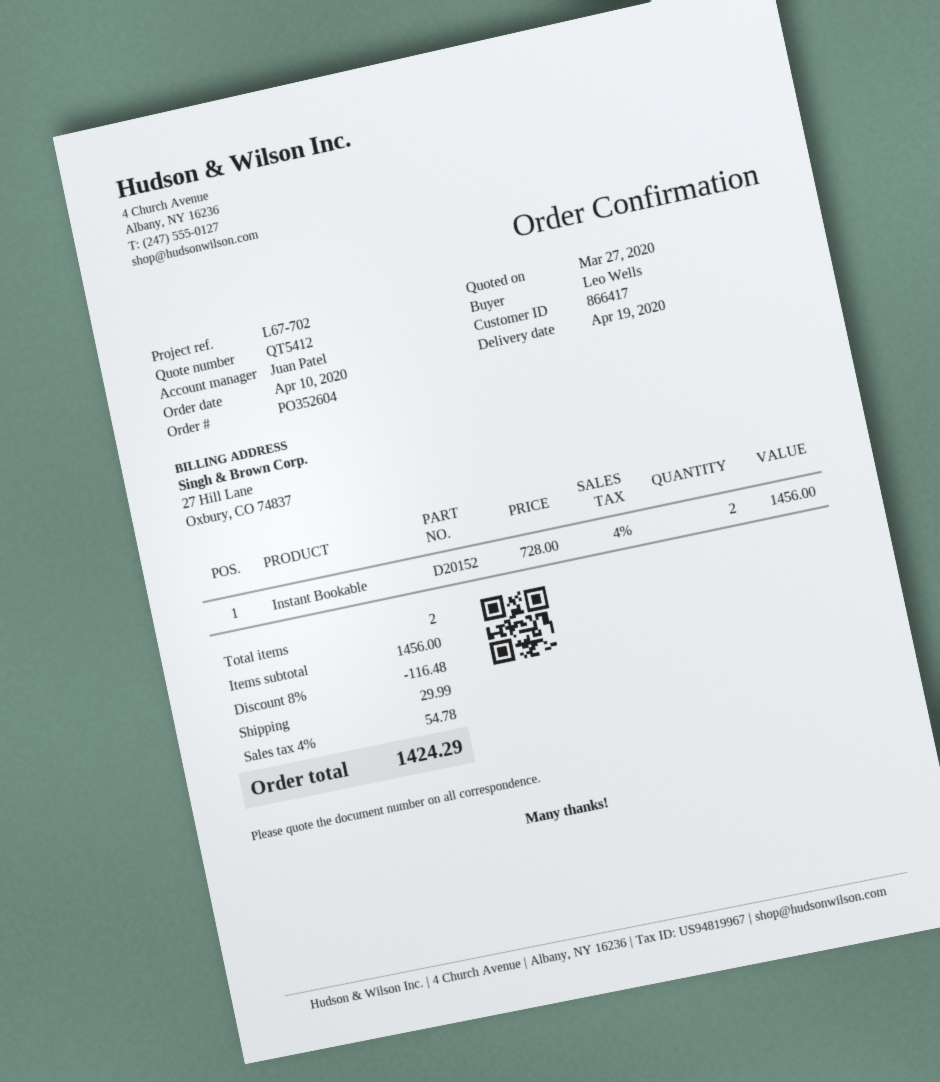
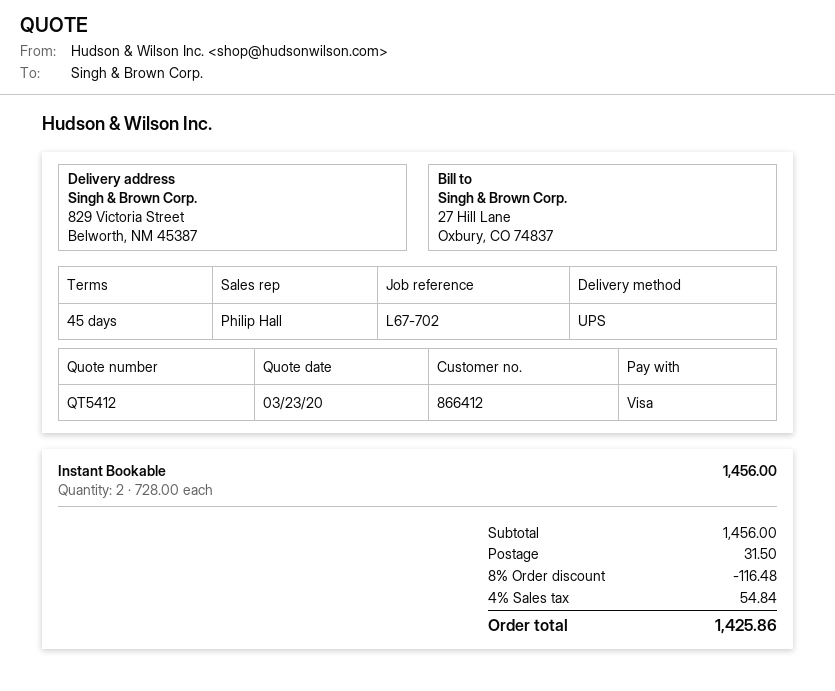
quote date: 2020-03-27 -> 2020-03-23
customer number: 866417 -> 866412
sales rep: Juan Patel -> Philip Hall
shipping: 29.99 -> 31.50
tax: 4% = 54.78 -> 4% = 54.84
total: 1424.29 -> 1425.86

